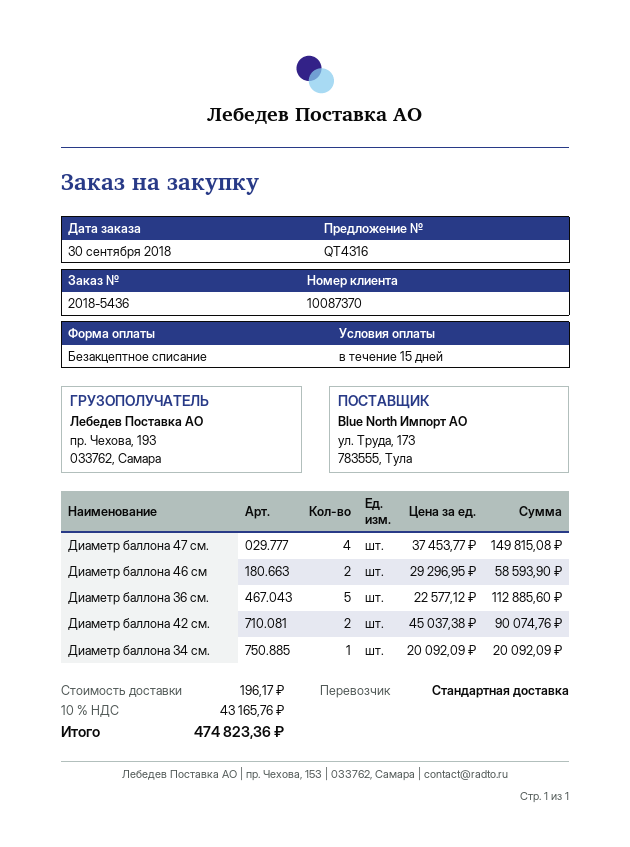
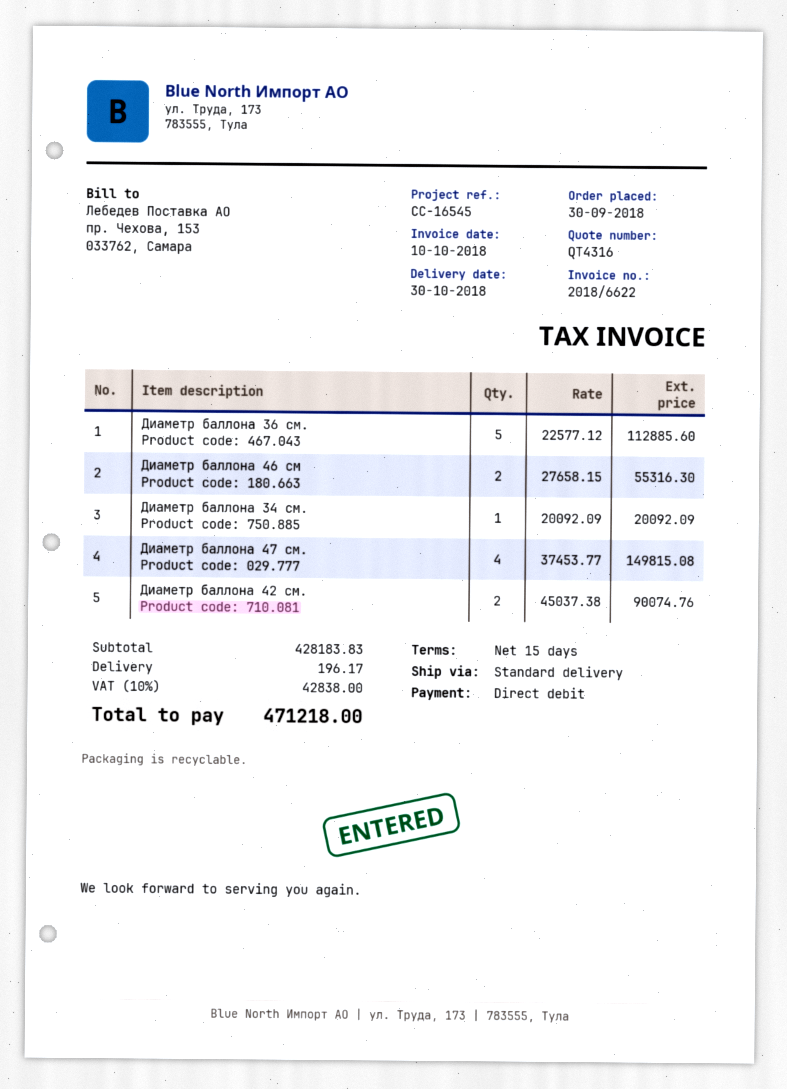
Диаметр баллона 46 см: 2 x 29296.95 = 58593.90 -> 2 x 27658.15 = 55316.30
tax: 10% = 43165.76 -> 10% = 42838.00
total: 474823.36 -> 471218.00

